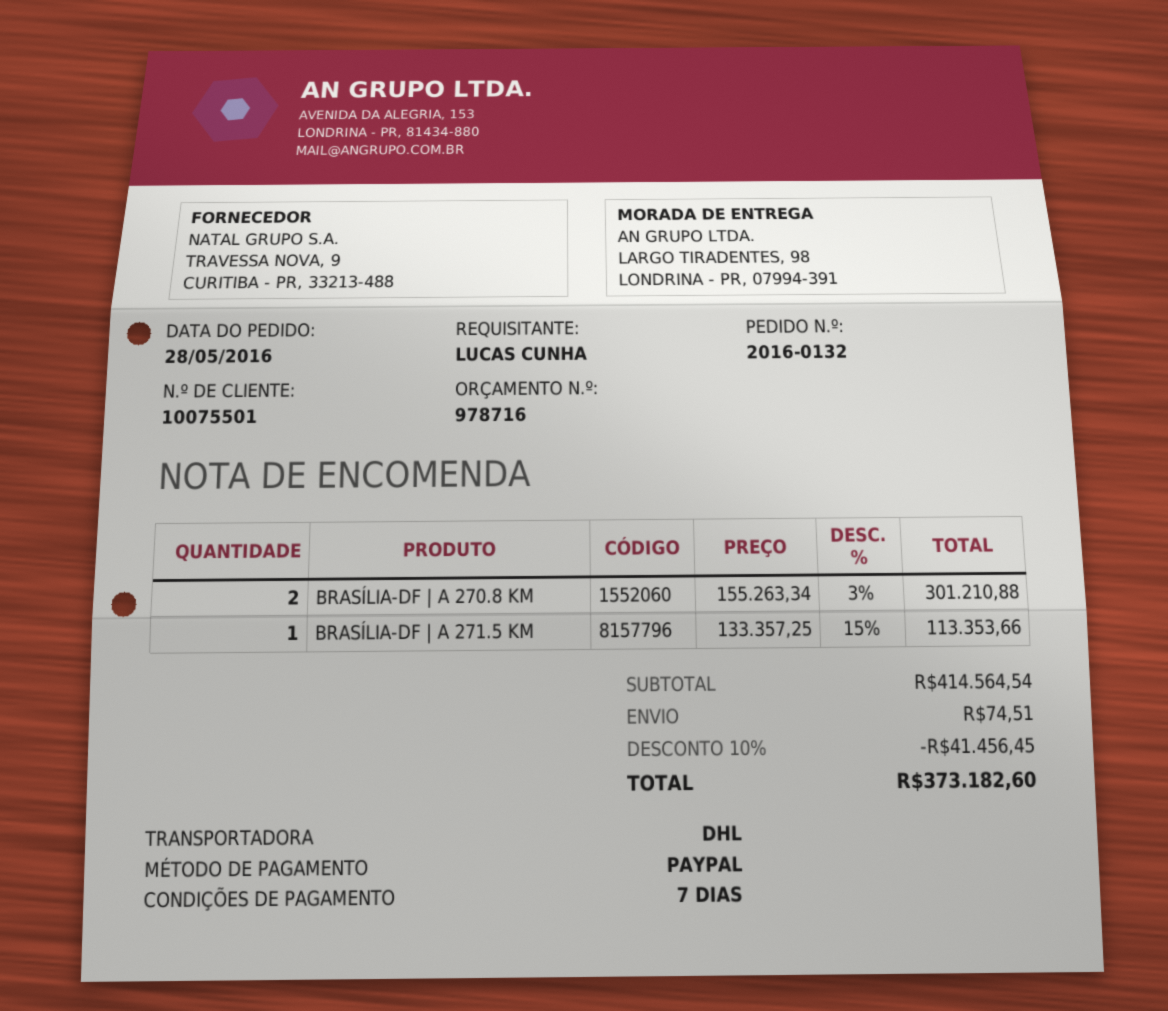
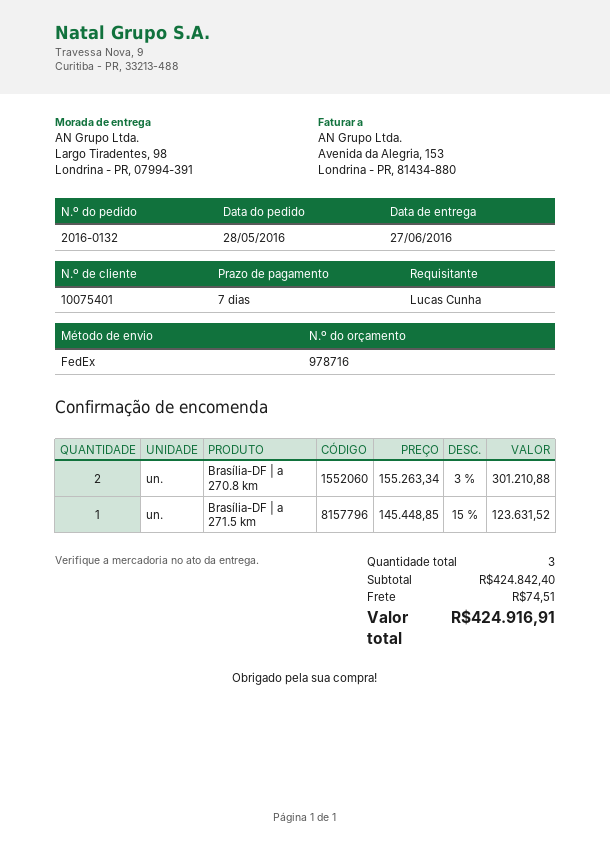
customer number: 10075501 -> 10075401
shipping method: DHL -> FedEx
BRASÍLIA-DF | A 271.5 KM: 1 x 133357.25 - 15% = 113353.66 -> 1 x 145448.85 - 15% = 123631.52
subtotal: 414564.54 -> 424842.40
discount: 10% = 41456.45 -> none
total: 373182.60 -> 424916.91

